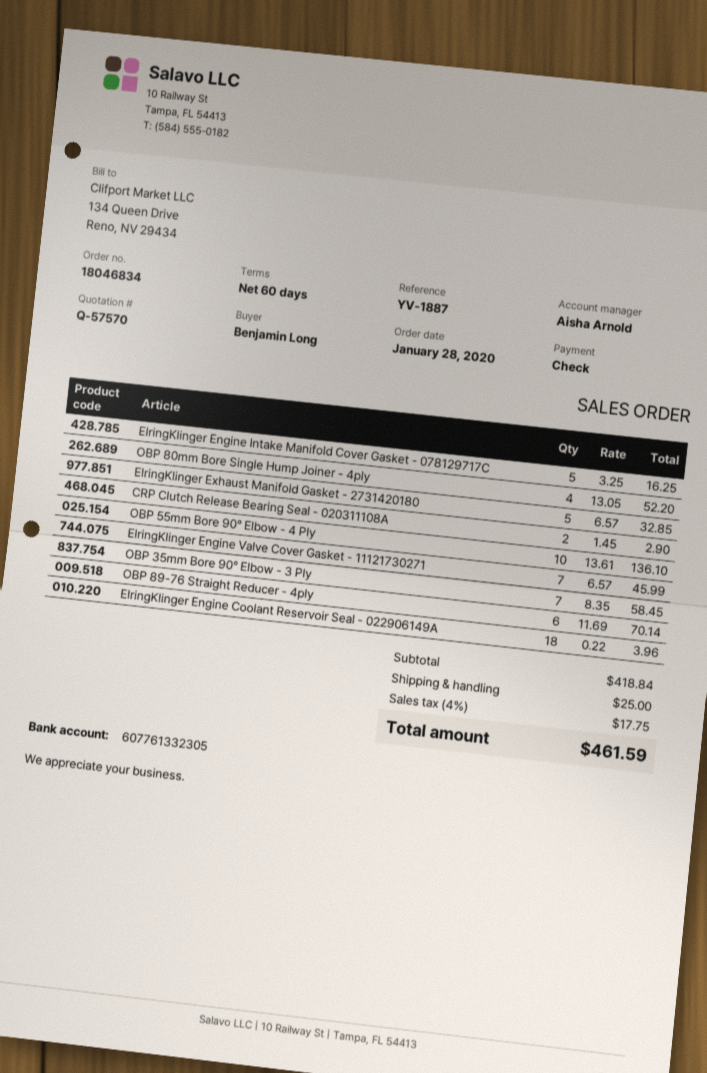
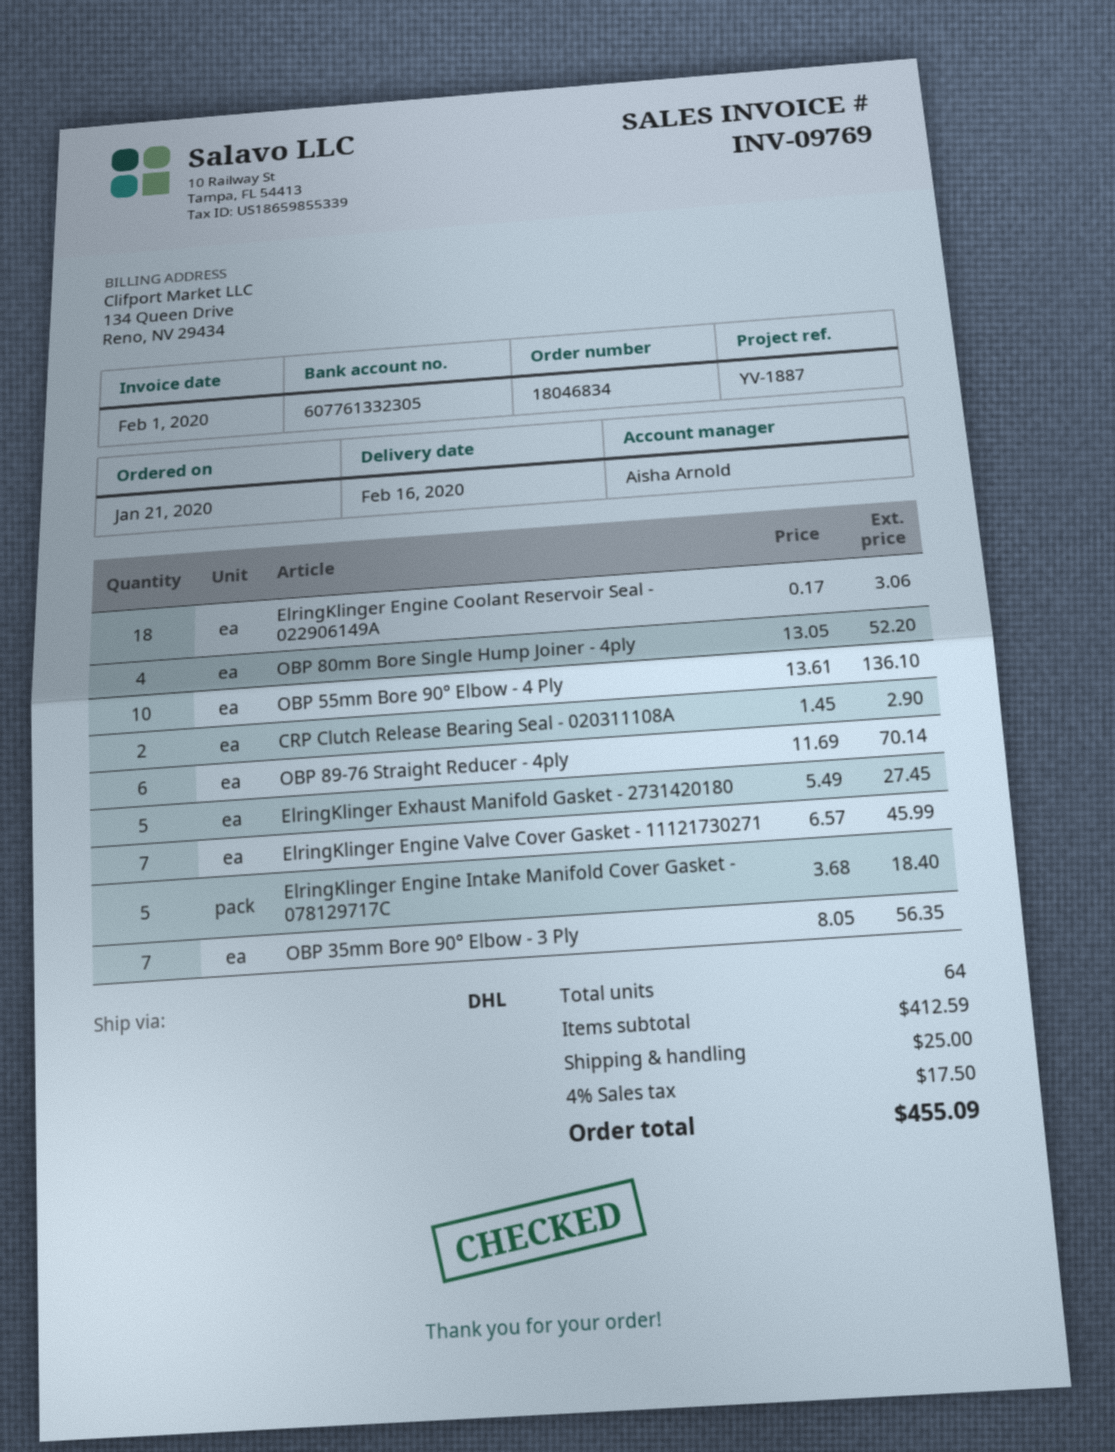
order date: 2020-01-28 -> 2020-01-21
ElringKlinger Engine Intake Manifold Cover Gasket - 078129717C: 5 x 3.25 = 16.25 -> 5 x 3.68 = 18.40
ElringKlinger Exhaust Manifold Gasket - 2731420180: 5 x 6.57 = 32.85 -> 5 x 5.49 = 27.45
OBP 35mm Bore 90° Elbow - 3 Ply: 7 x 8.35 = 58.45 -> 7 x 8.05 = 56.35
ElringKlinger Engine Coolant Reservoir Seal - 022906149A: 18 x 0.22 = 3.96 -> 18 x 0.17 = 3.06
subtotal: 418.84 -> 412.59
tax: 4% = 17.75 -> 4% = 17.50
total: 461.59 -> 455.09

